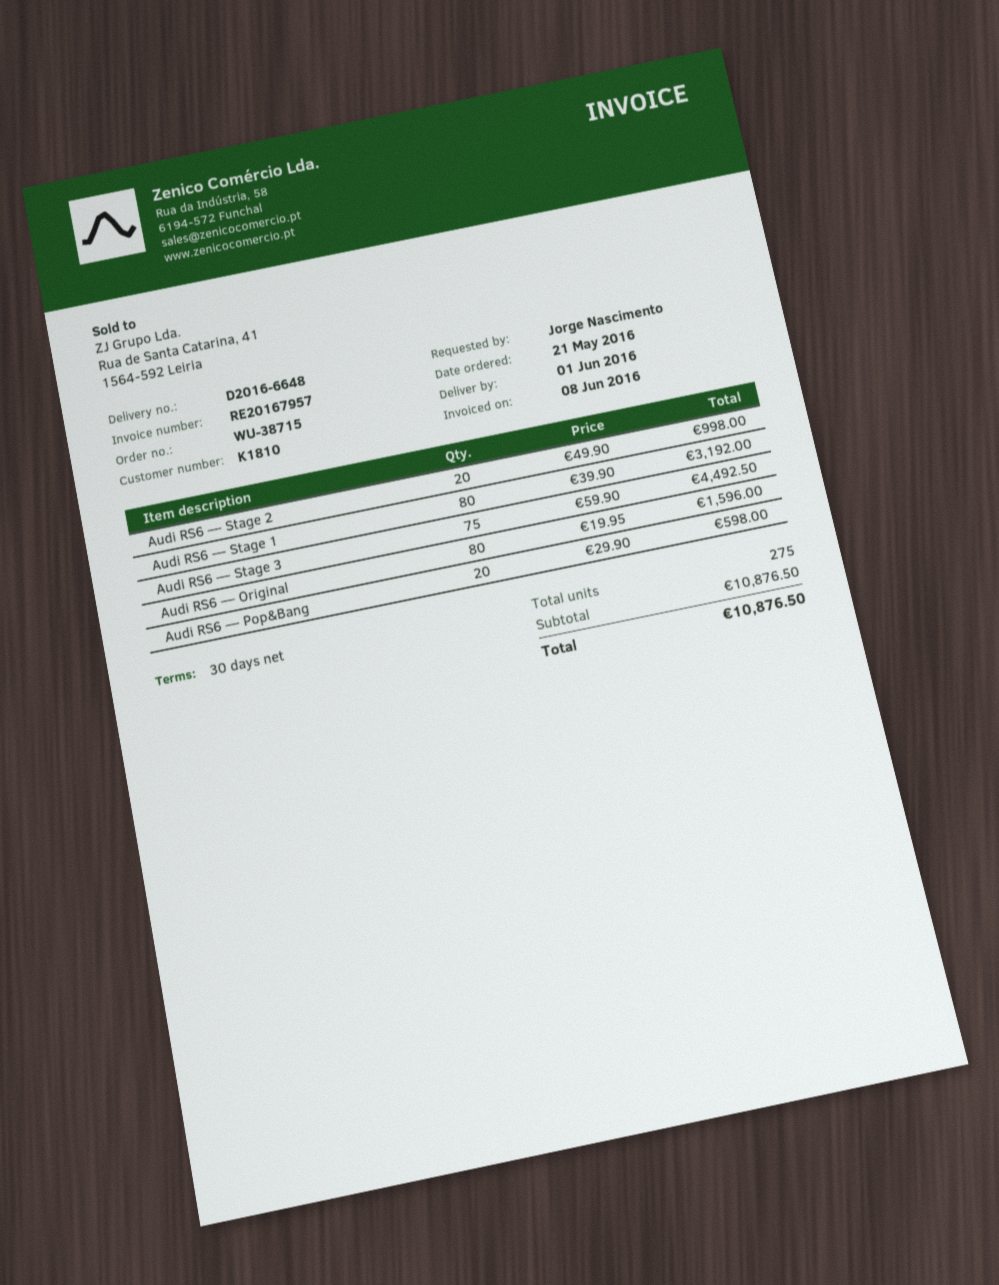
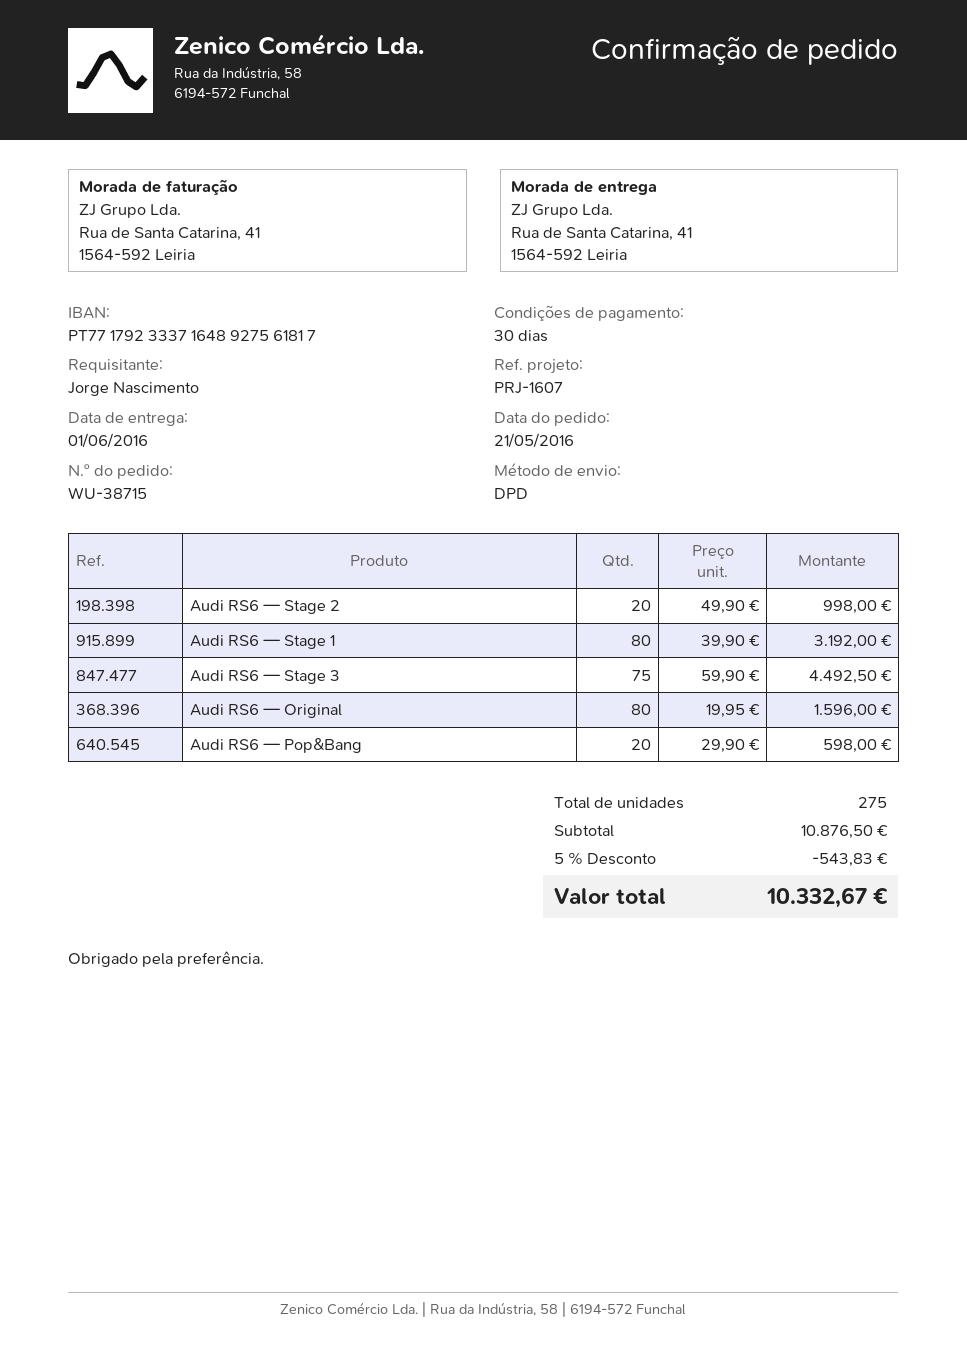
discount: none -> 5% = 543.83
total: 10876.50 -> 10332.67

